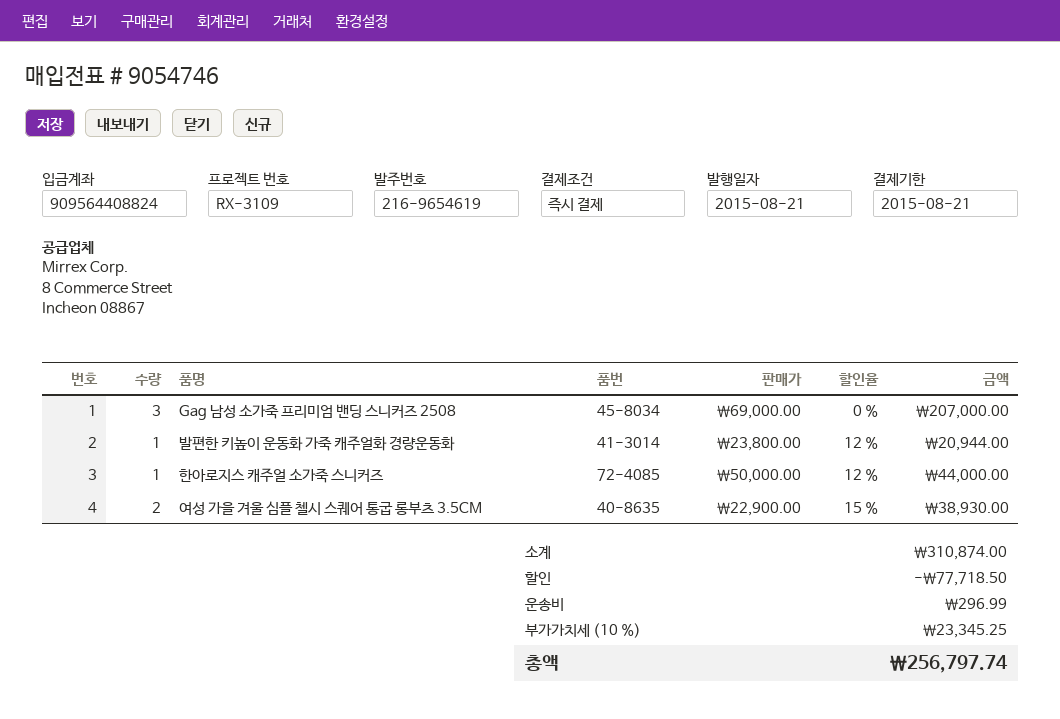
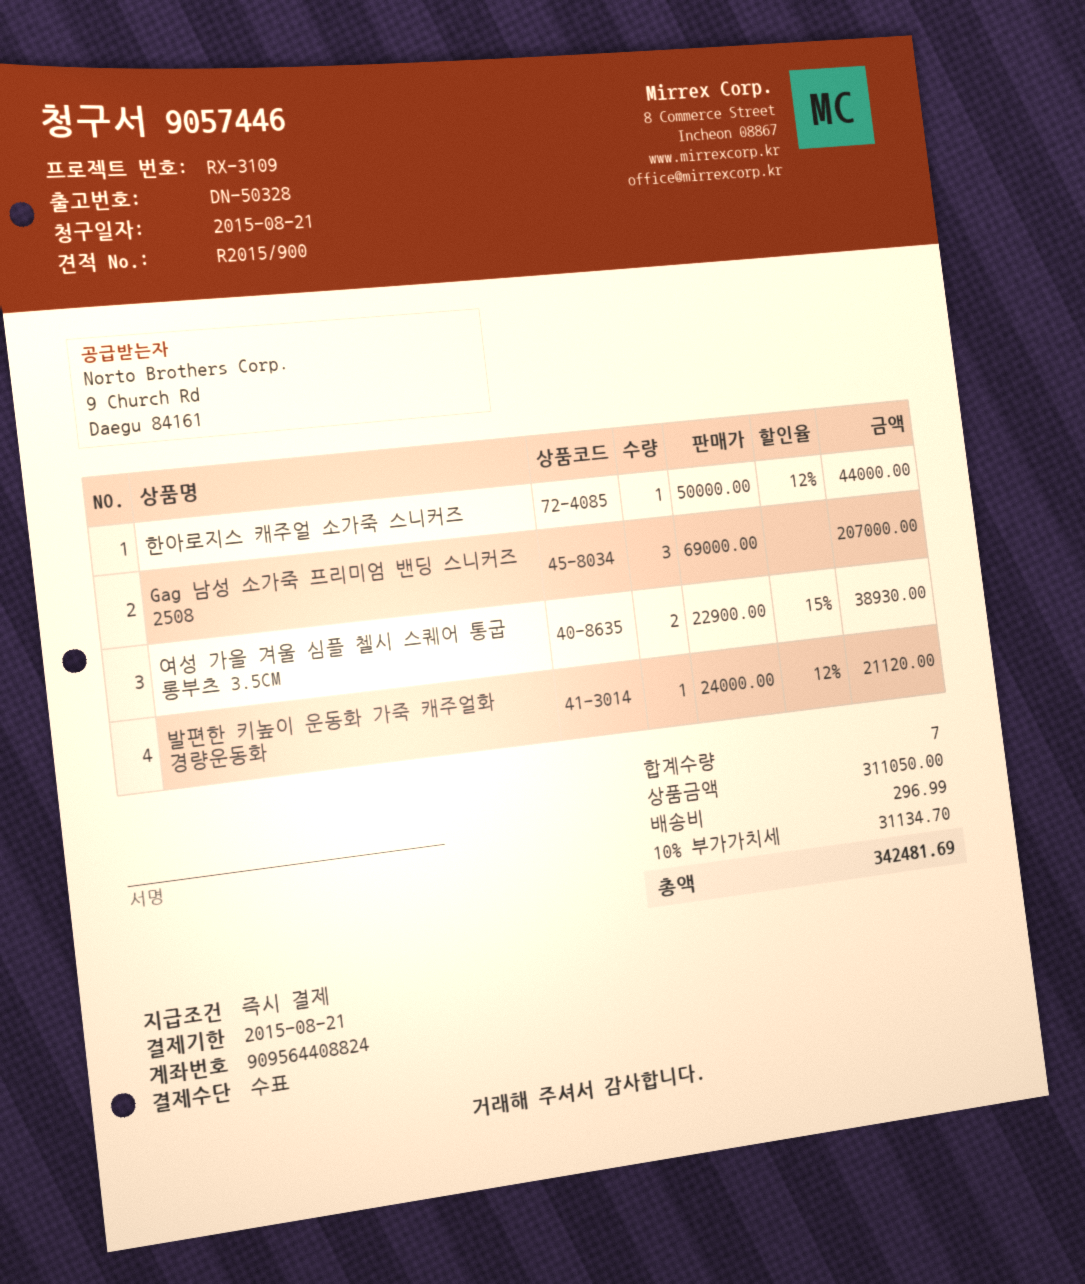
invoice number: 9054746 -> 9057446
발편한 키높이 운동화 가죽 캐주얼화 경량운동화: 1 x 23800.00 - 12% = 20944.00 -> 1 x 24000.00 - 12% = 21120.00
subtotal: 310874.00 -> 311050.00
discount: 77718.50 -> none
tax: 10% = 23345.25 -> 10% = 31134.70
total: 256797.74 -> 342481.69

